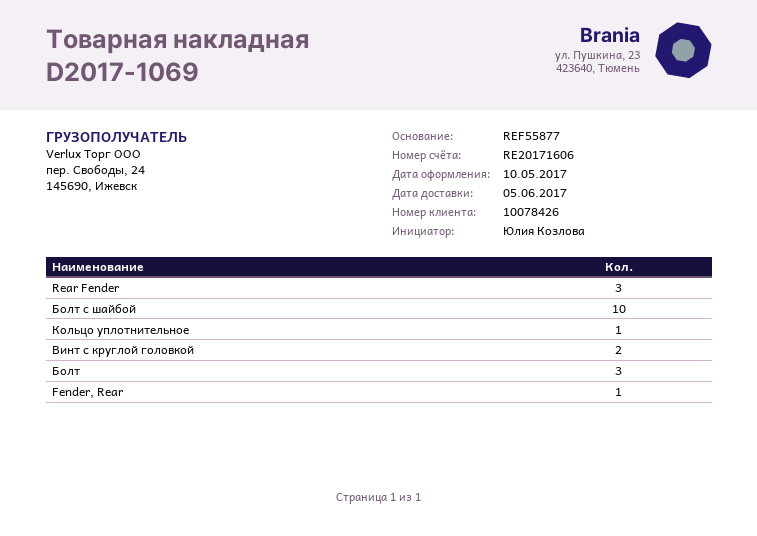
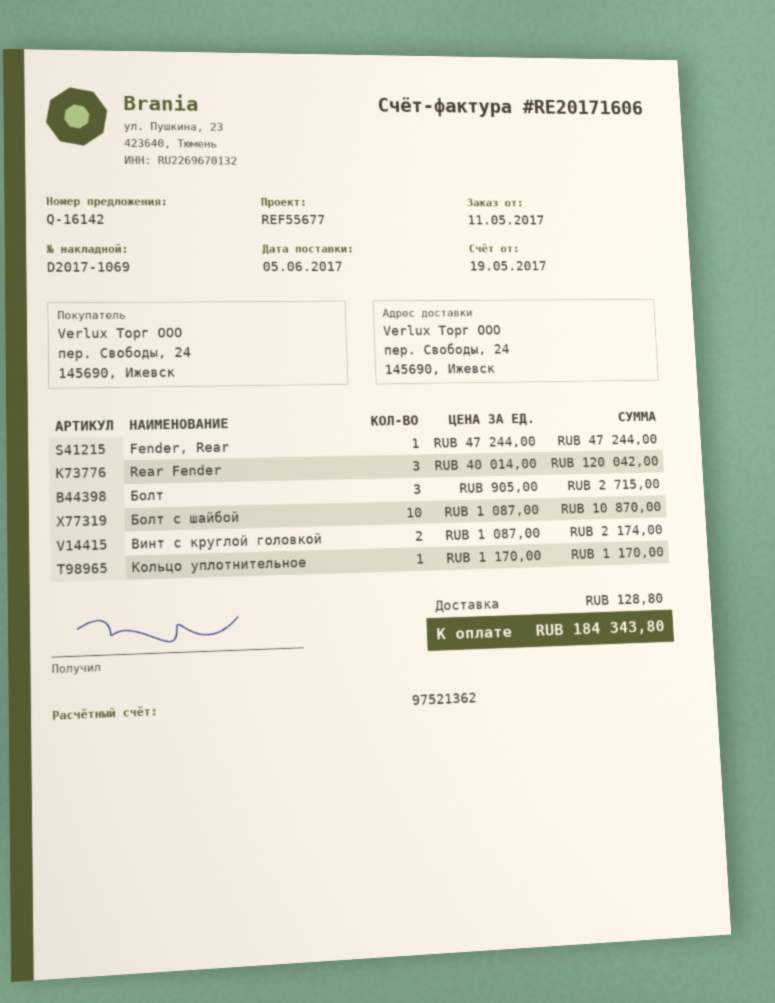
order date: 2017-05-10 -> 2017-05-11
reference: REF55877 -> REF55677

